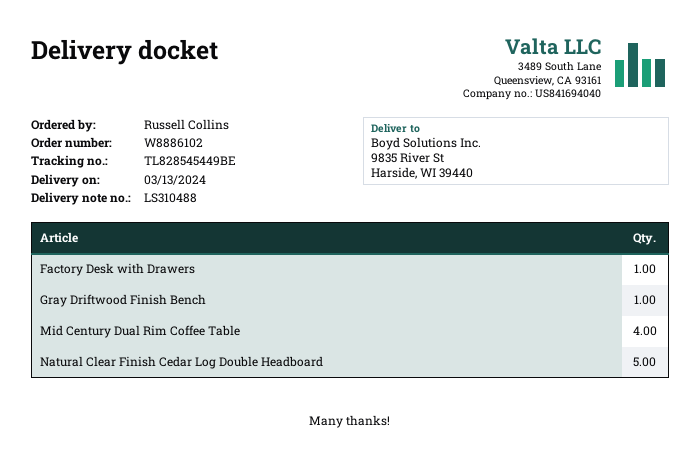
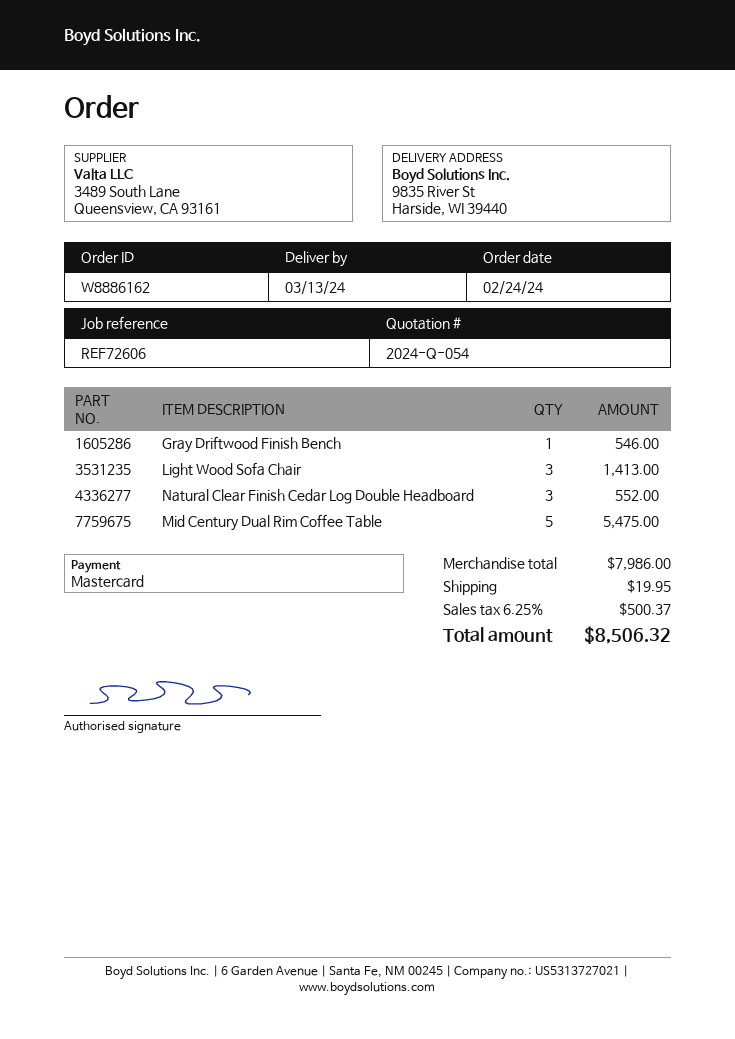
order number: W8886102 -> W8886162
Factory Desk with Drawers: 1 -> none
Mid Century Dual Rim Coffee Table: 4 -> 5
Natural Clear Finish Cedar Log Double Headboard: 5 -> 3
Light Wood Sofa Chair: none -> 3

